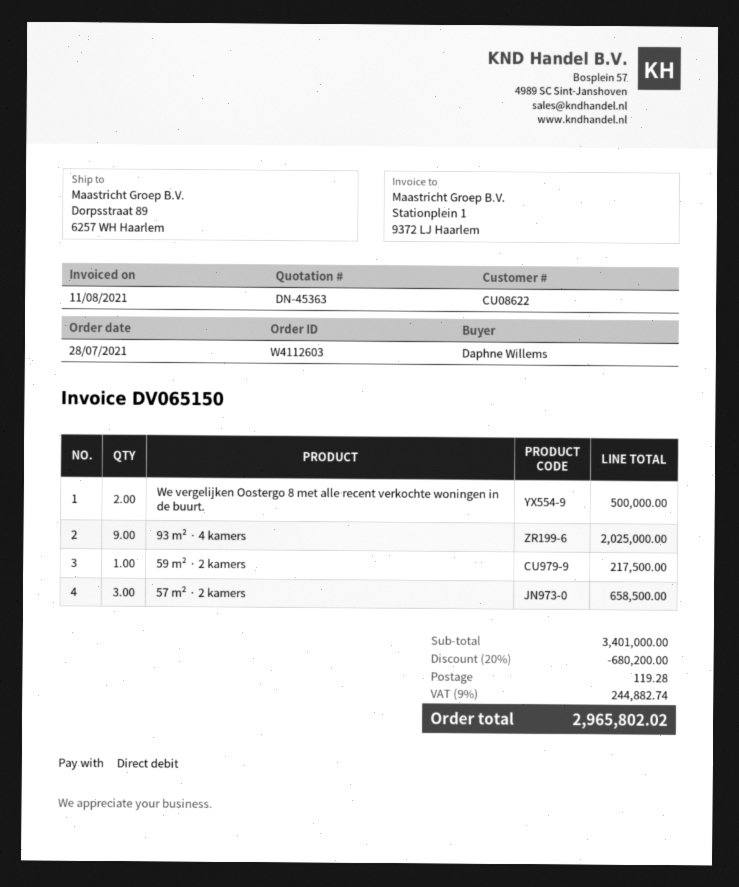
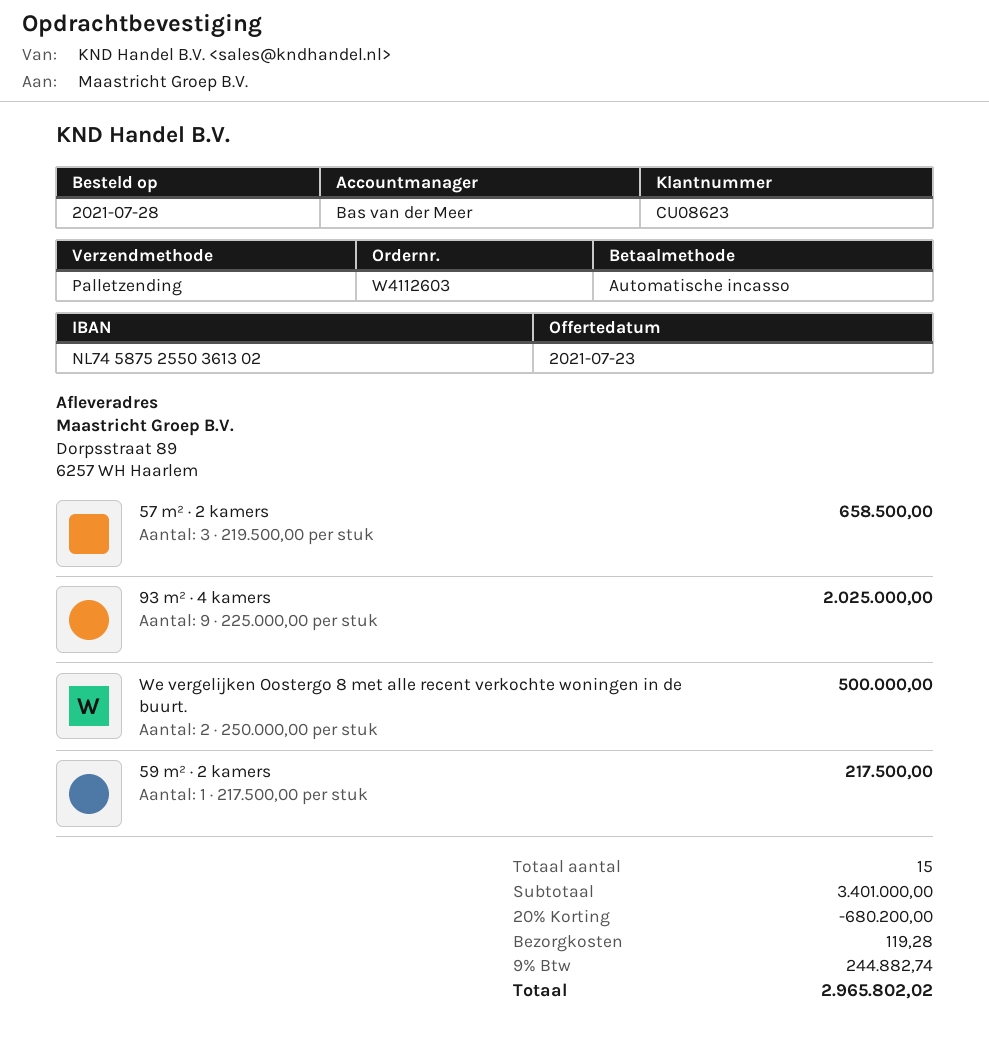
customer number: CU08622 -> CU08623

